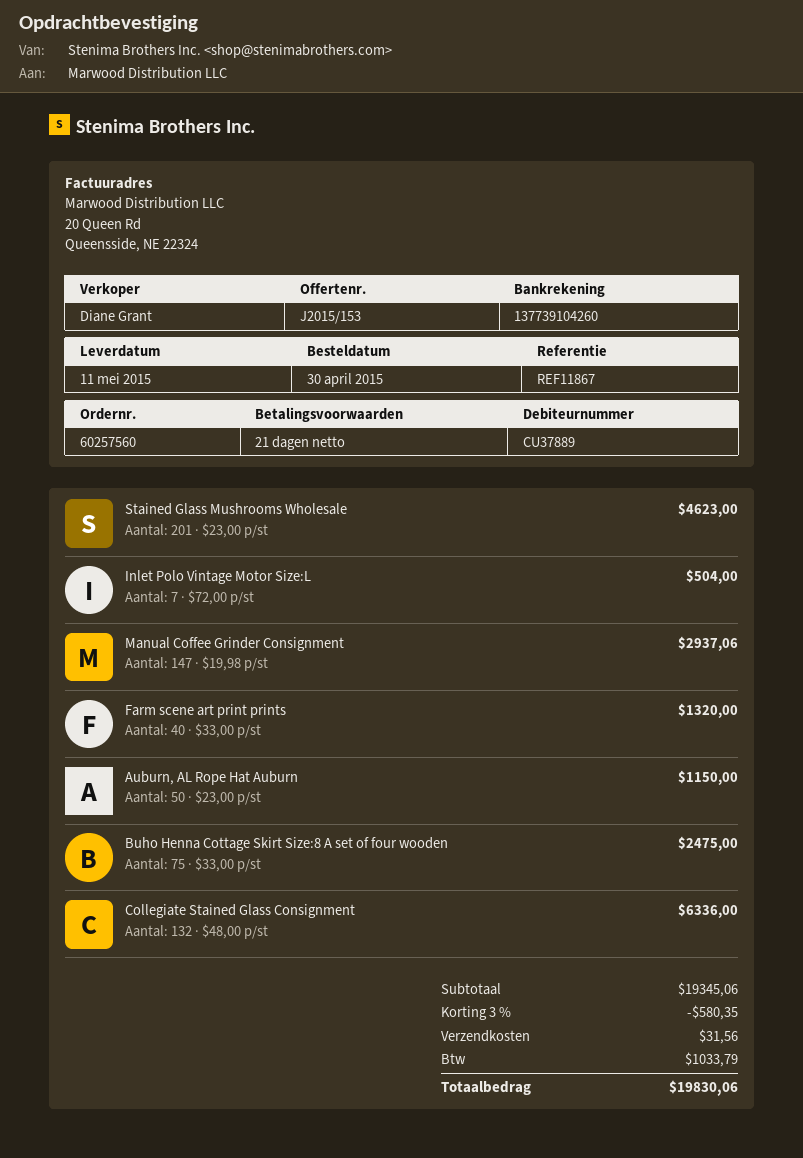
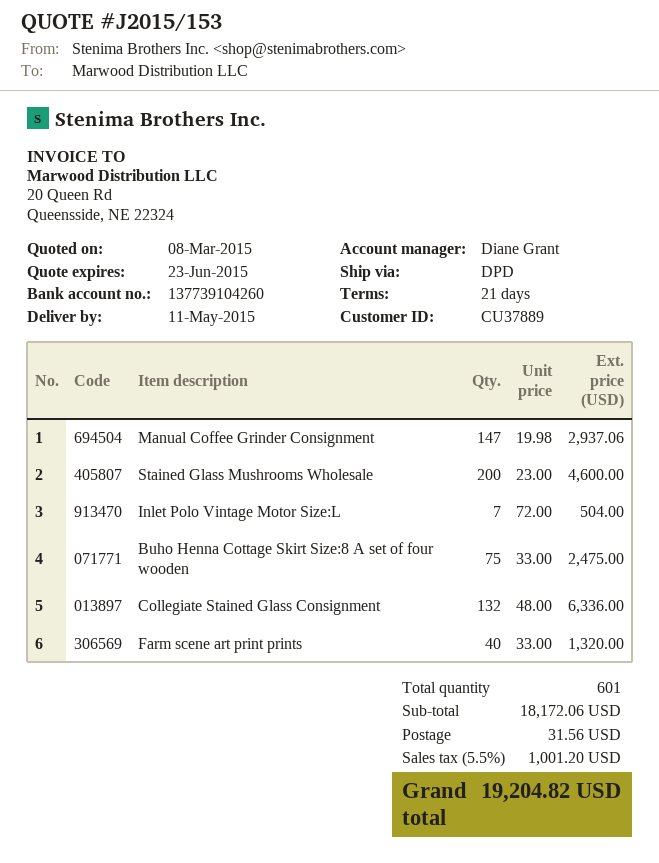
Stained Glass Mushrooms Wholesale: 201 x 23.00 = 4623.00 -> 200 x 23.00 = 4600.00
Auburn, AL Rope Hat Auburn: 50 x 23.00 = 1150.00 -> none
subtotal: 19345.06 -> 18172.06
discount: 3% = 580.35 -> none
tax: 1033.79 -> 1001.20
total: 19830.06 -> 19204.82

